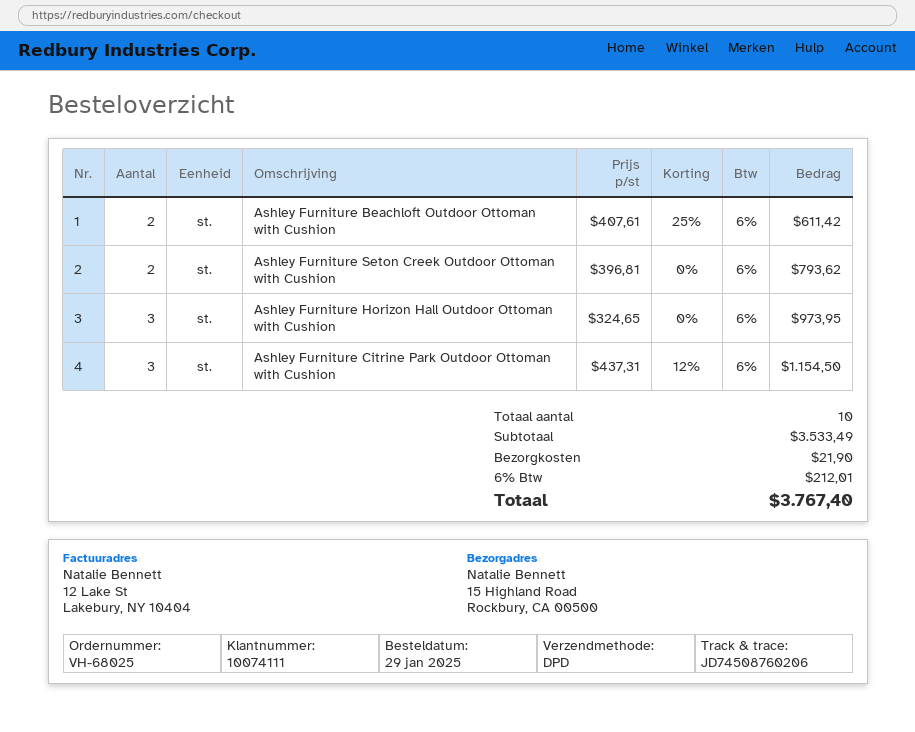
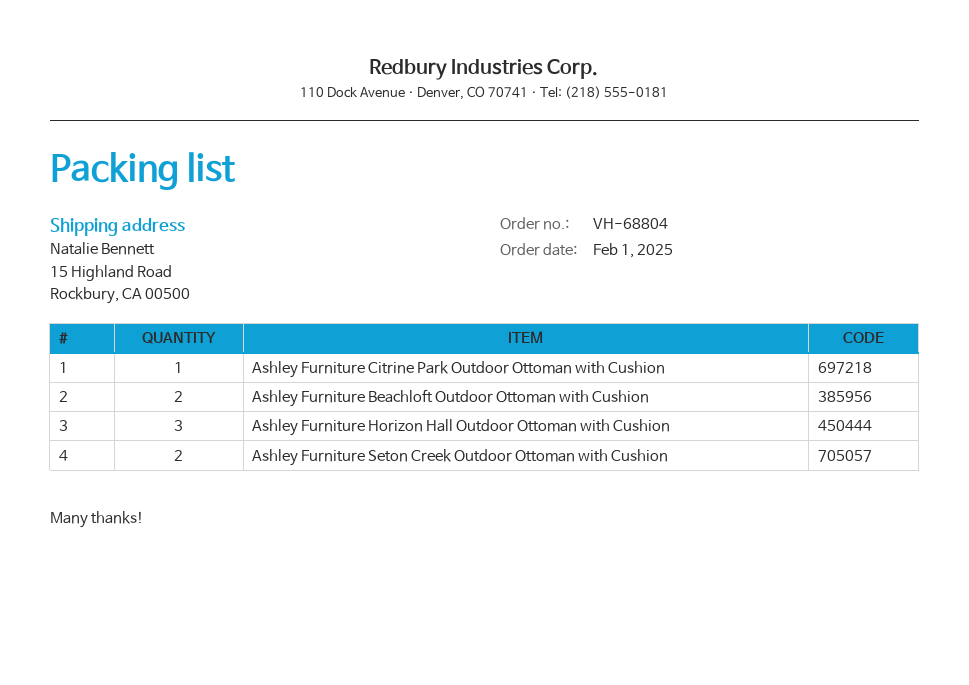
order number: VH-68025 -> VH-68804
order date: 2025-01-29 -> 2025-02-01
Ashley Furniture Citrine Park Outdoor Ottoman with Cushion: 3 -> 1

